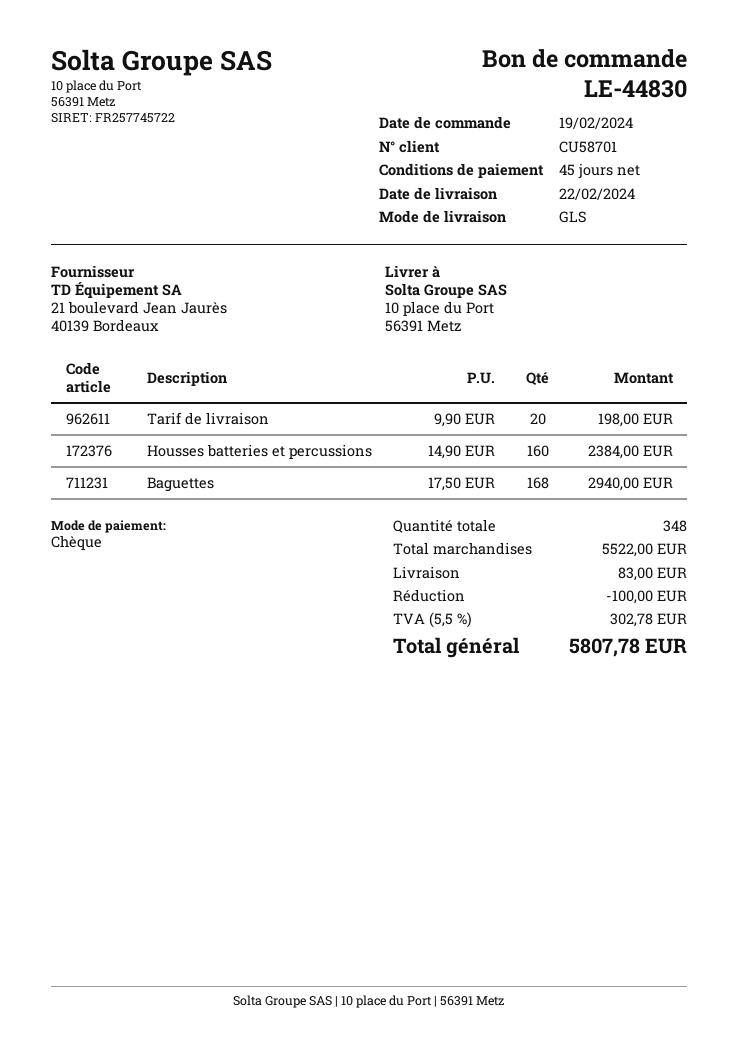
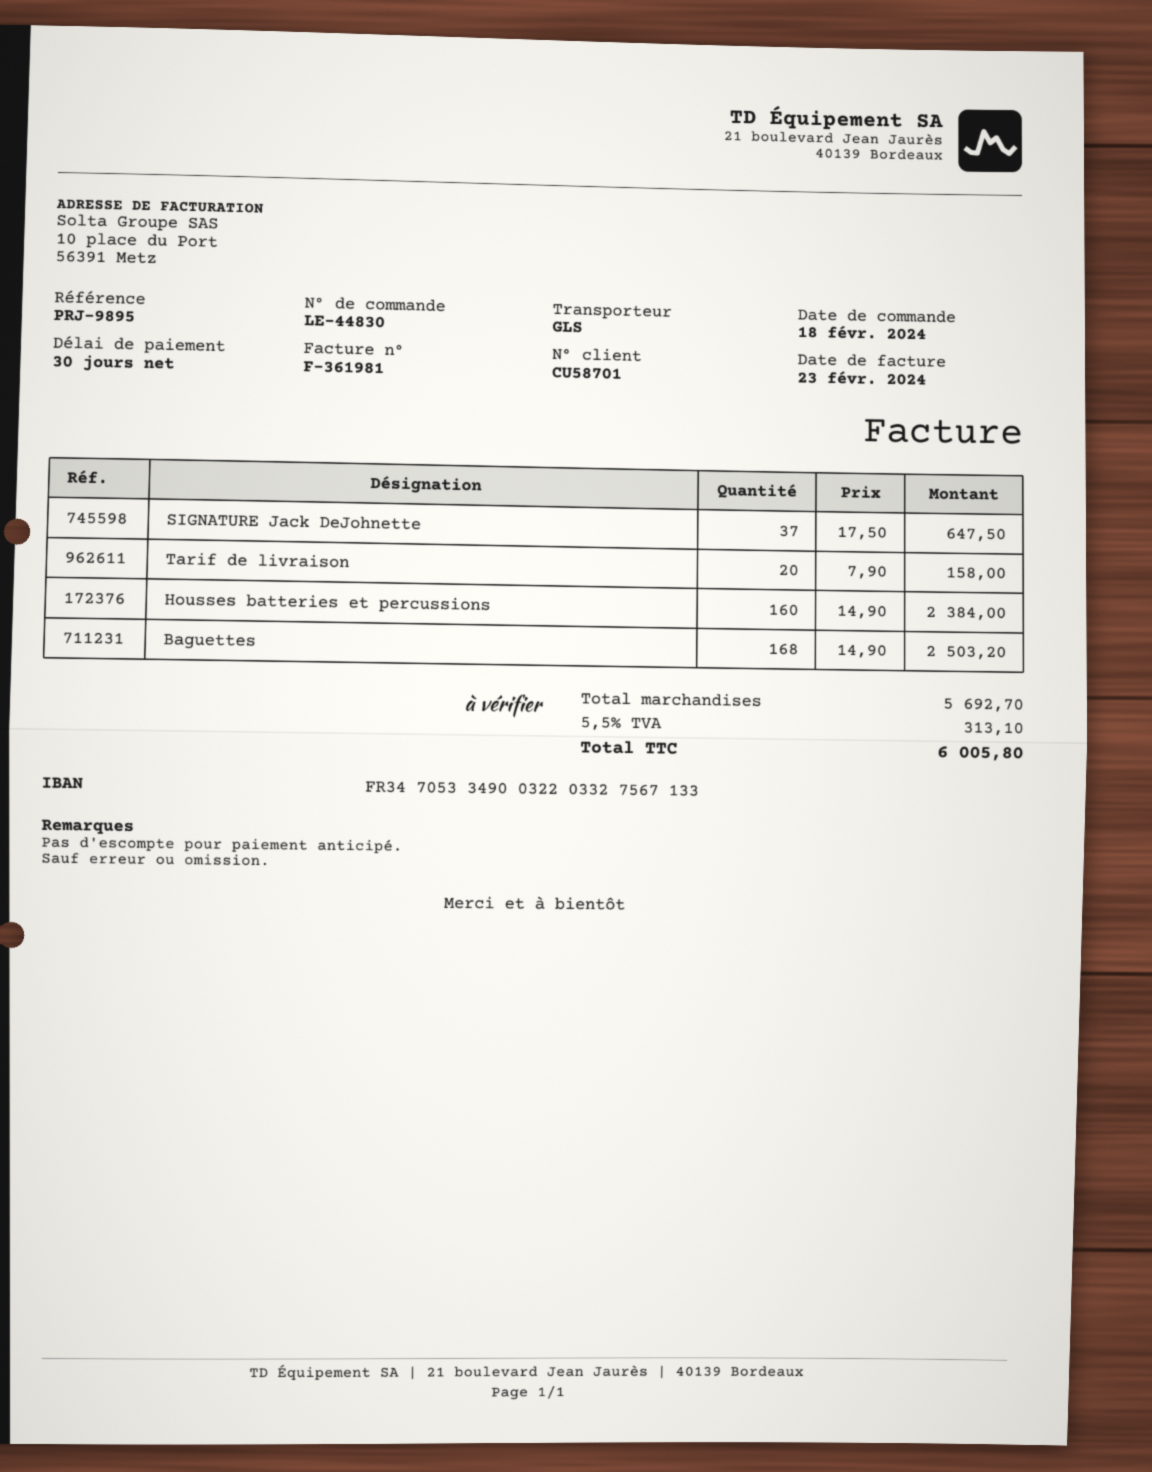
order date: 2024-02-19 -> 2024-02-18
payment terms: 45 days -> 30 days
Tarif de livraison: 20 x 9.90 = 198.00 -> 20 x 7.90 = 158.00
Baguettes: 168 x 17.50 = 2940.00 -> 168 x 14.90 = 2503.20
SIGNATURE Jack DeJohnette: none -> 37 x 17.50 = 647.50
subtotal: 5522.00 -> 5692.70
discount: 100.00 -> none
shipping: 83.00 -> none
tax: 5.5% = 302.78 -> 5.5% = 313.10
total: 5807.78 -> 6005.80

